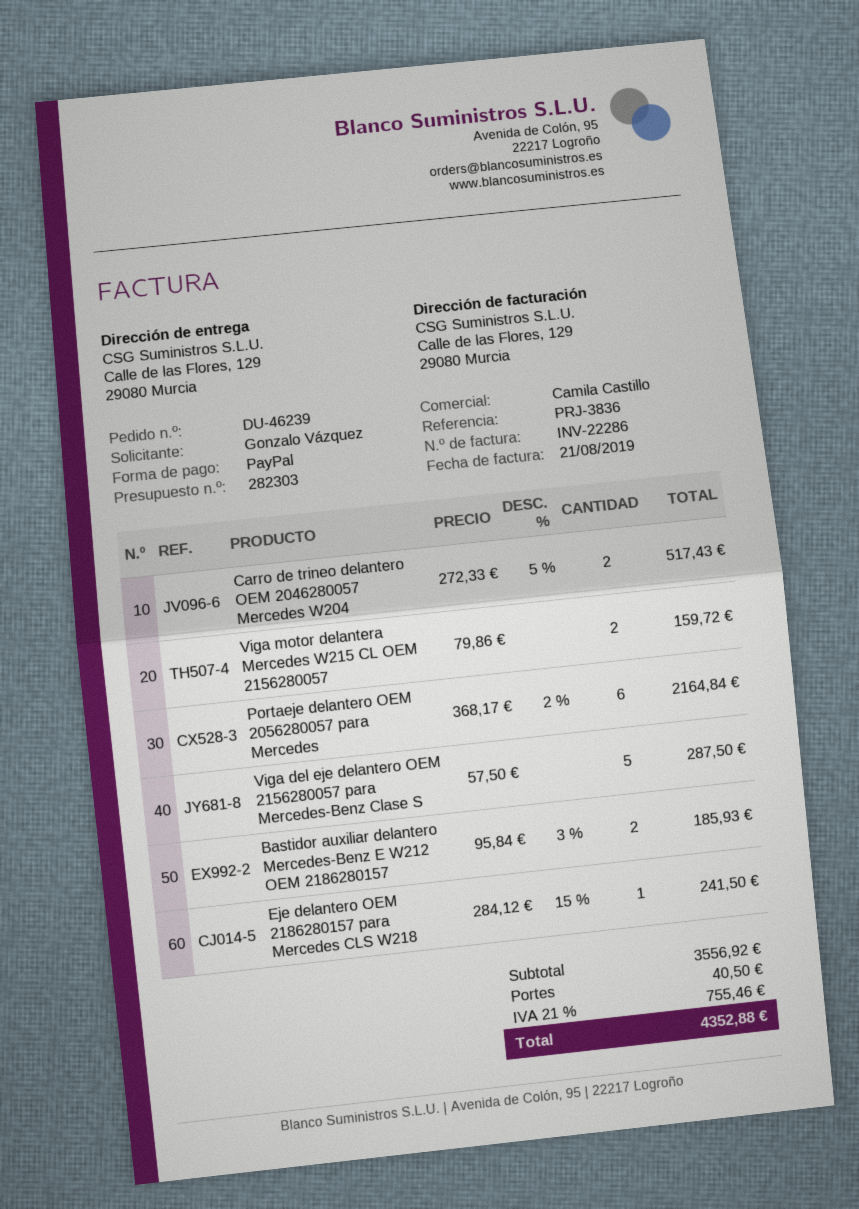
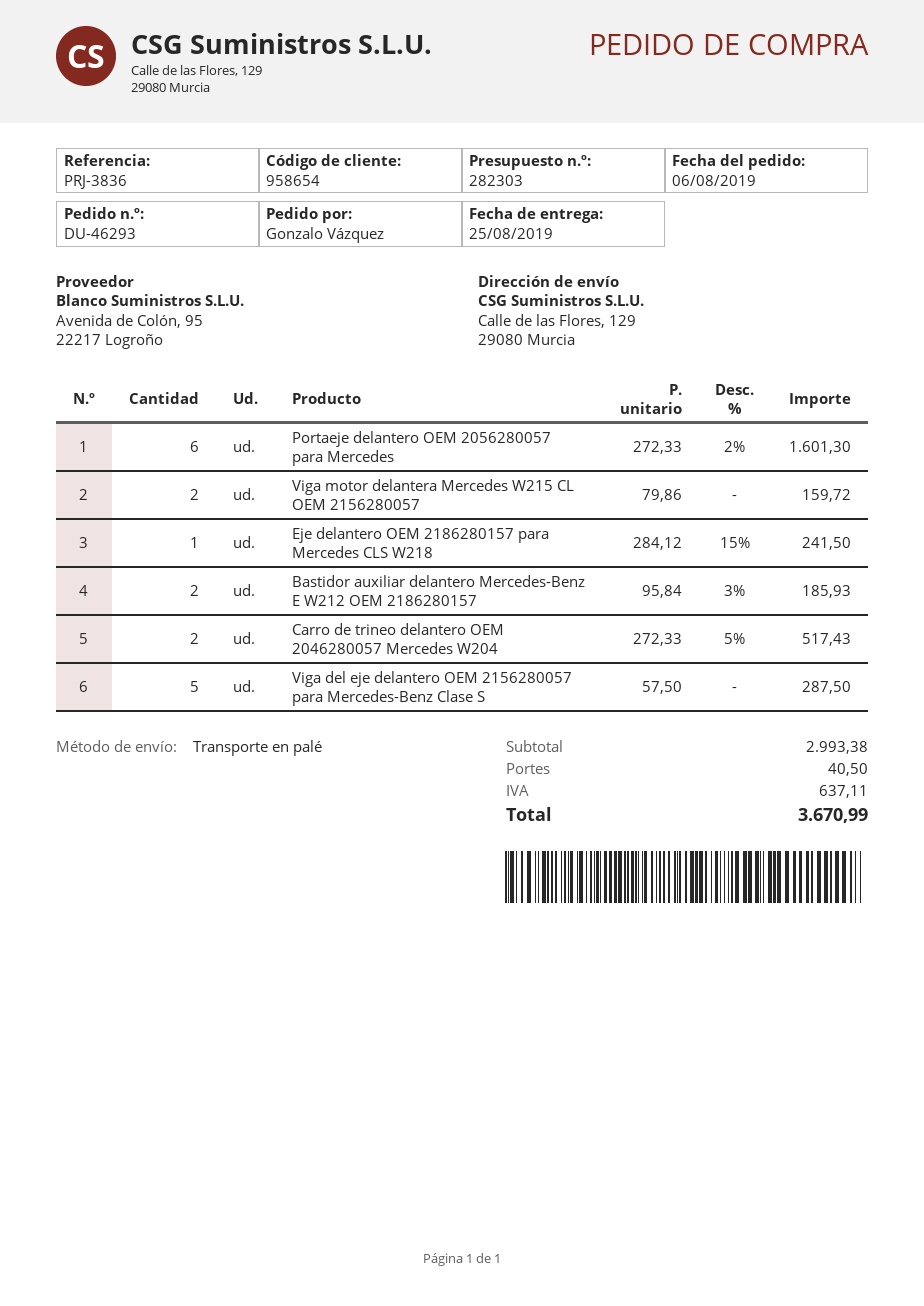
order number: DU-46239 -> DU-46293
Portaeje delantero OEM 2056280057 para Mercedes: 6 x 368.17 - 2% = 2164.84 -> 6 x 272.33 - 2% = 1601.30
subtotal: 3556.92 -> 2993.38
tax: 755.46 -> 637.11
total: 4352.88 -> 3670.99

